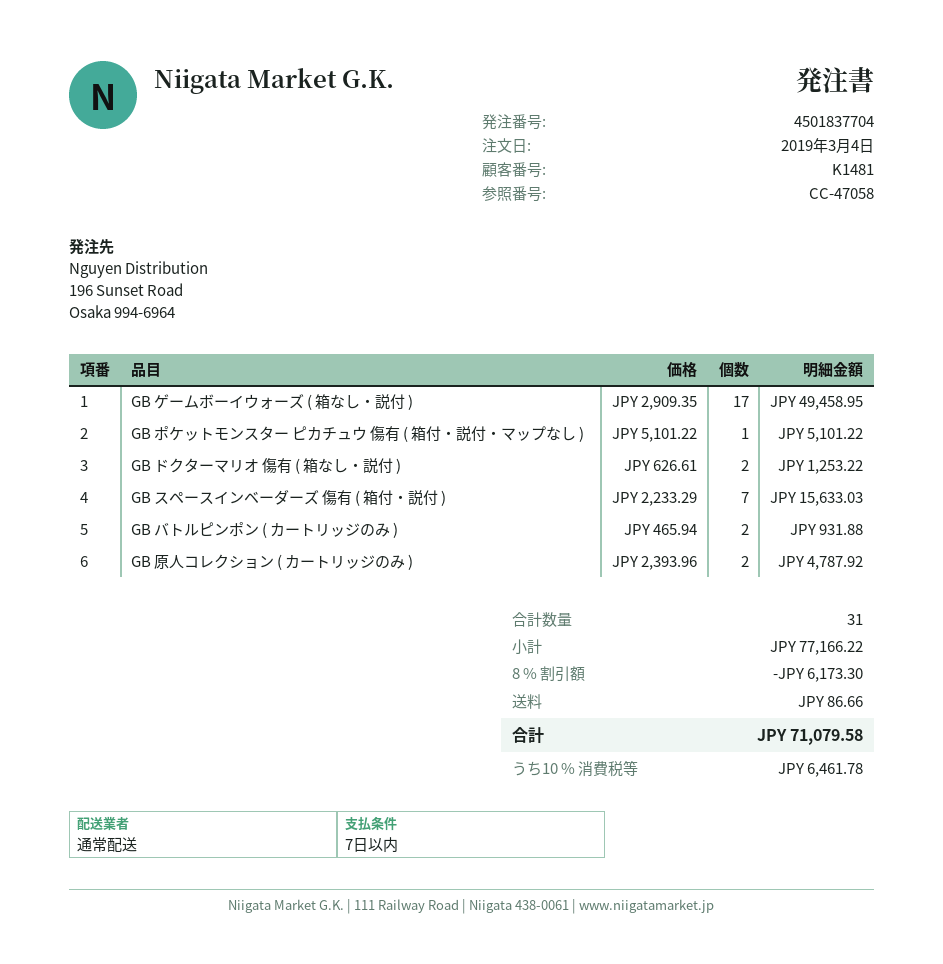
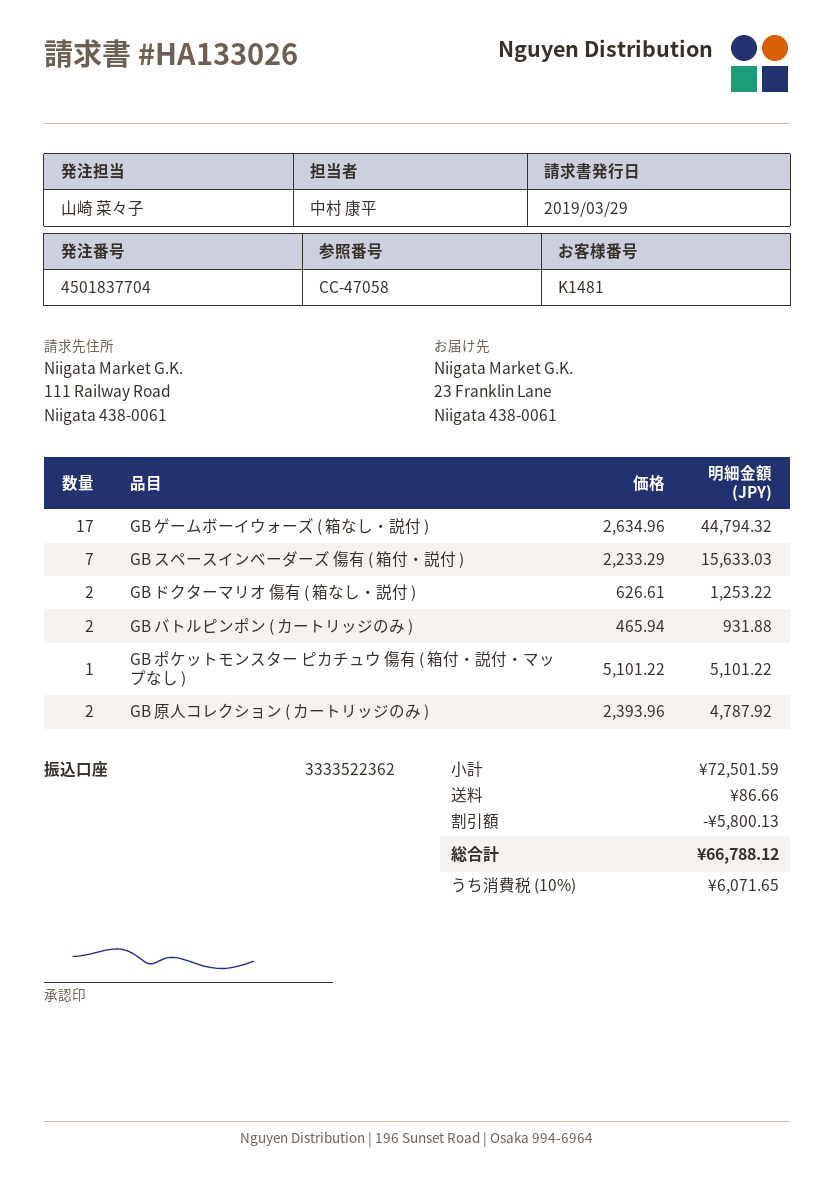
GB ゲームボーイウォーズ ( 箱なし・説付 ): 17 x 2909.35 = 49458.95 -> 17 x 2634.96 = 44794.32
subtotal: 77166.22 -> 72501.59
discount: 6173.30 -> 5800.13
tax: 10% = 6461.78 -> 10% = 6071.65
total: 71079.58 -> 66788.12

